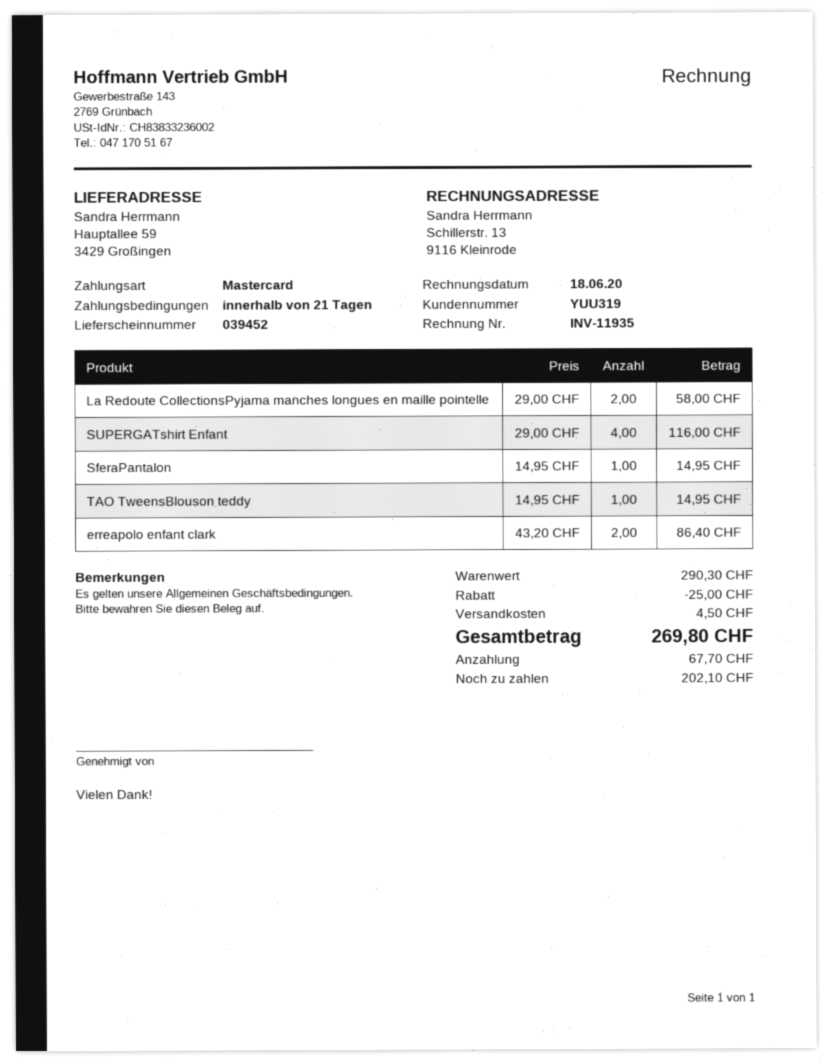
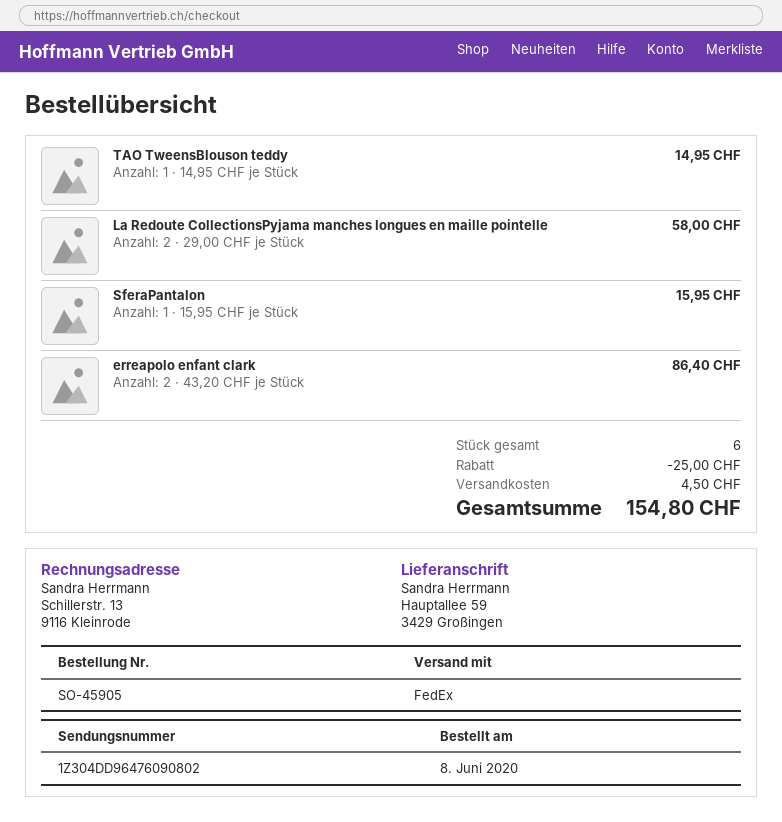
SUPERGATshirt Enfant: 4 x 29.00 = 116.00 -> none
SferaPantalon: 1 x 14.95 = 14.95 -> 1 x 15.95 = 15.95
total: 269.80 -> 154.80

